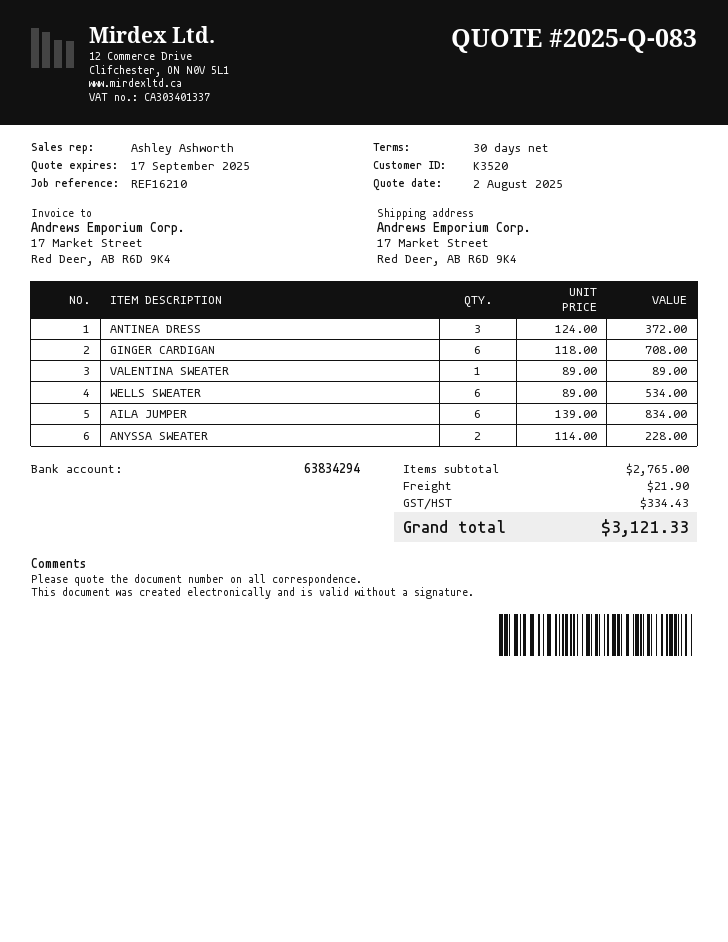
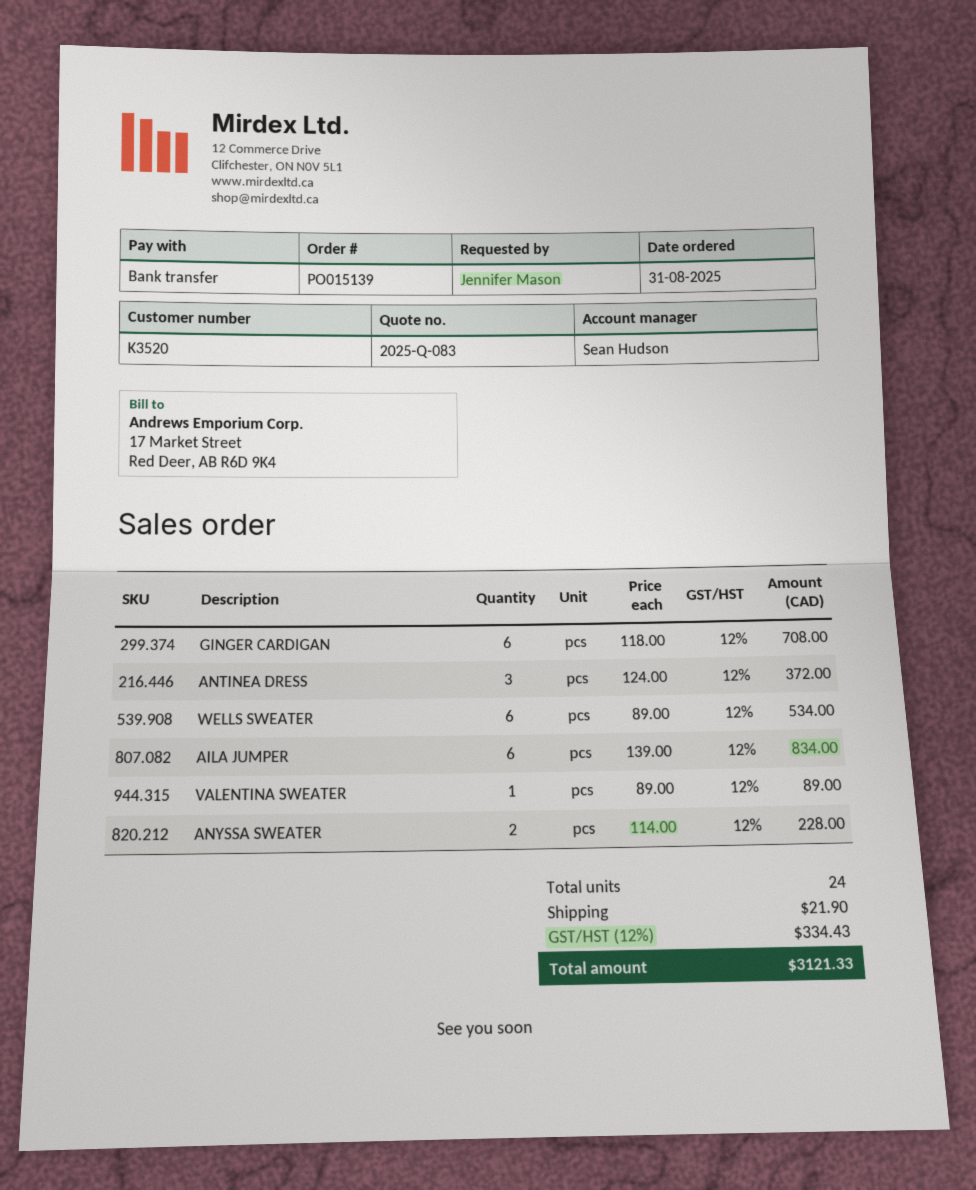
sales rep: Ashley Ashworth -> Sean Hudson

